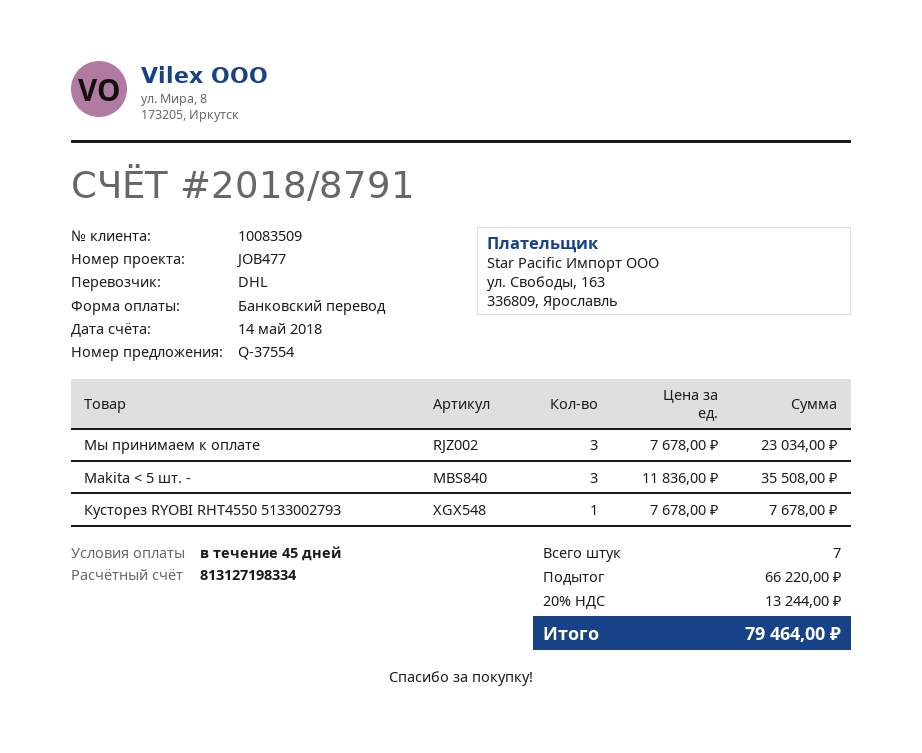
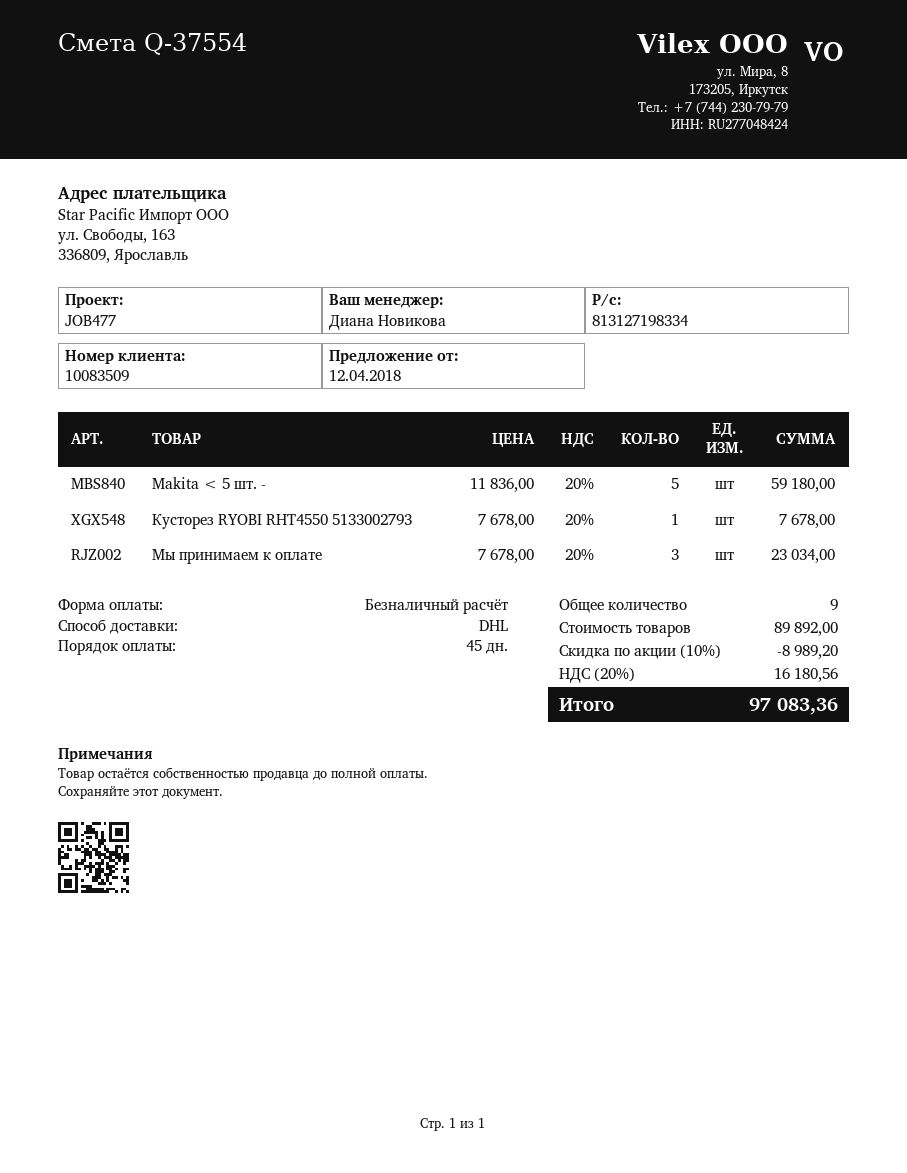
Makita < 5 шт. -: 3 x 11836.00 = 35508.00 -> 5 x 11836.00 = 59180.00
total quantity: 7 -> 9
subtotal: 66220.00 -> 89892.00
discount: none -> 10% = 8989.20
tax: 20% = 13244.00 -> 20% = 16180.56
total: 79464.00 -> 97083.36

